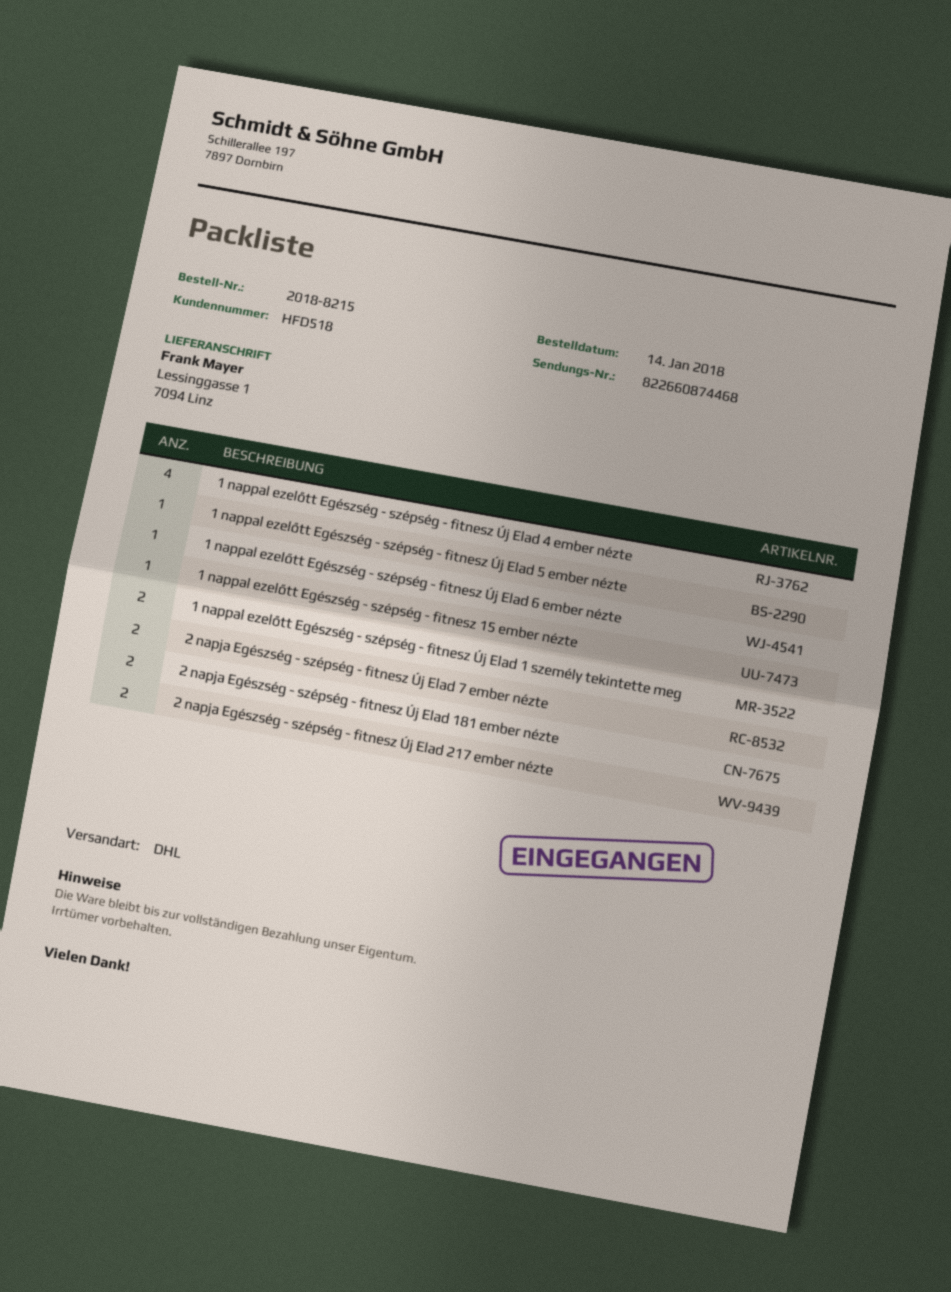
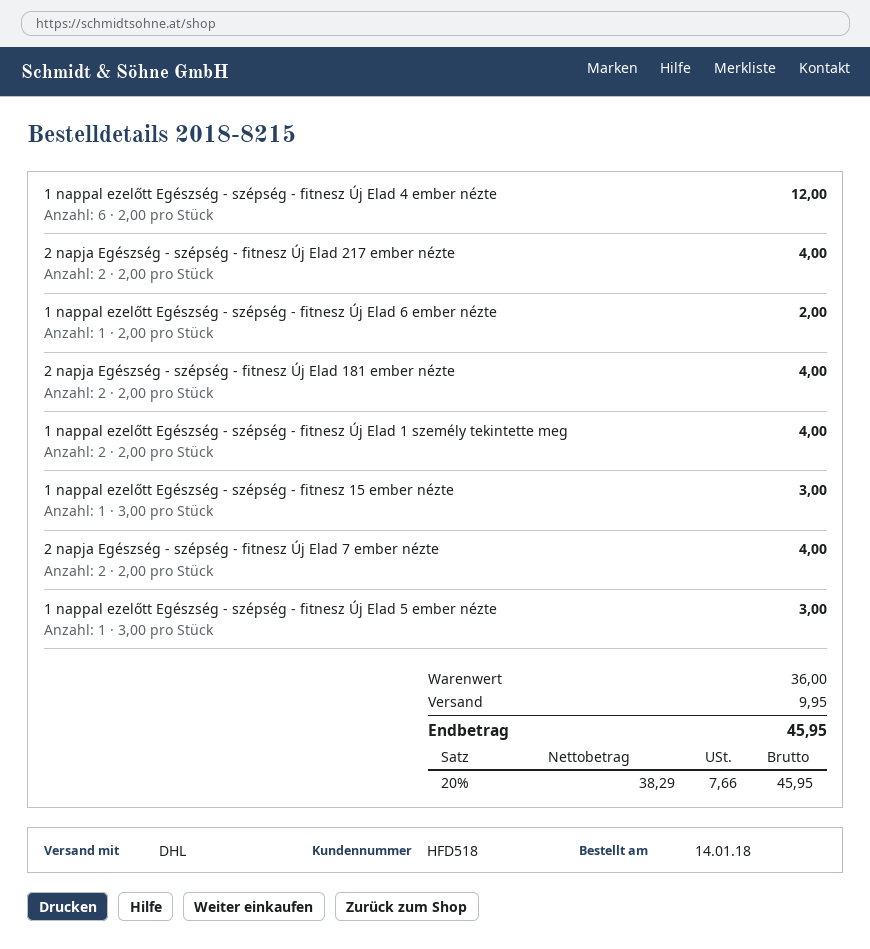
1 nappal ezelőtt Egészség - szépség - fitnesz Új Elad 4 ember nézte: 4 -> 6

